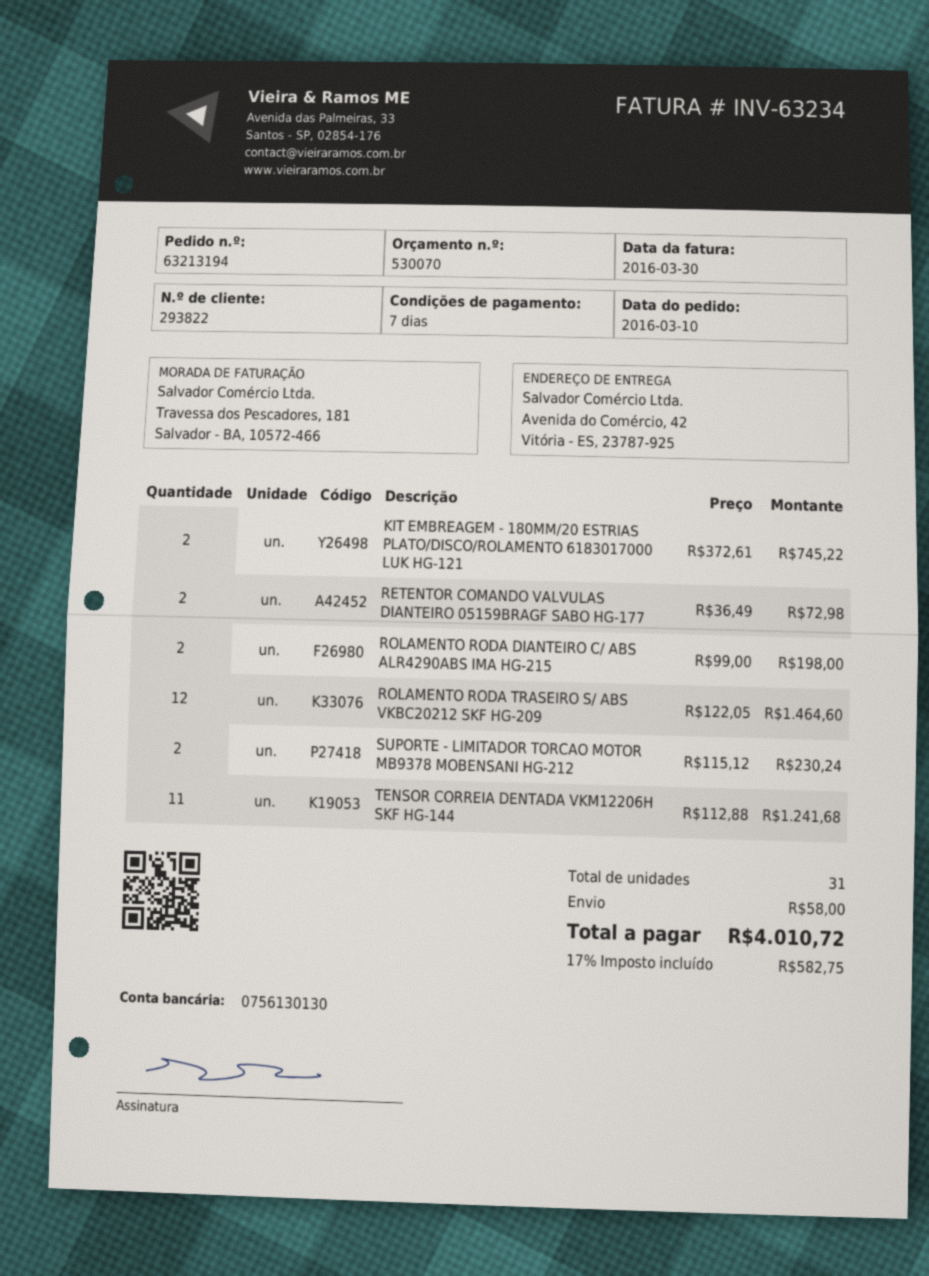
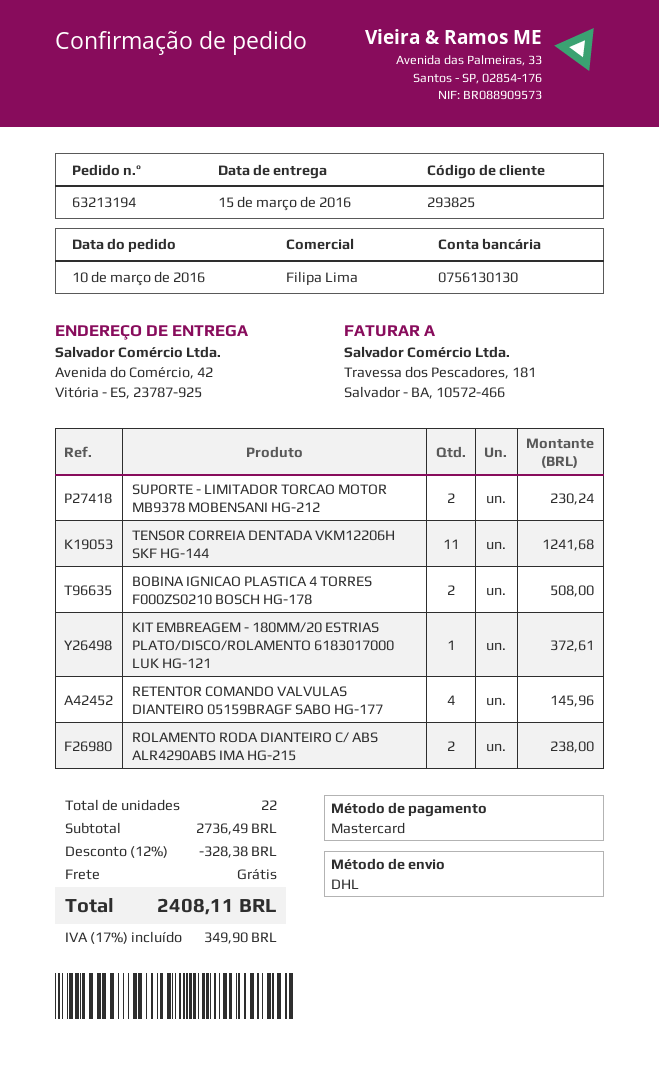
customer number: 293822 -> 293825
KIT EMBREAGEM - 180MM/20 ESTRIAS PLATO/DISCO/ROLAMENTO 6183017000 LUK HG-121: 2 for 745.22 -> 1 for 372.61
RETENTOR COMANDO VALVULAS DIANTEIRO 05159BRAGF SABO HG-177: 2 for 72.98 -> 4 for 145.96
ROLAMENTO RODA DIANTEIRO C/ ABS ALR4290ABS IMA HG-215: 2 for 198.00 -> 2 for 238.00
ROLAMENTO RODA TRASEIRO S/ ABS VKBC20212 SKF HG-209: 12 for 1464.60 -> none
BOBINA IGNICAO PLASTICA 4 TORRES F000ZS0210 BOSCH HG-178: none -> 2 for 508.00
total quantity: 31 -> 22
discount: none -> 12% = 328.38
shipping: 58.00 -> 0.00
tax: 17% = 582.75 -> 17% = 349.90
total: 4010.72 -> 2408.11

